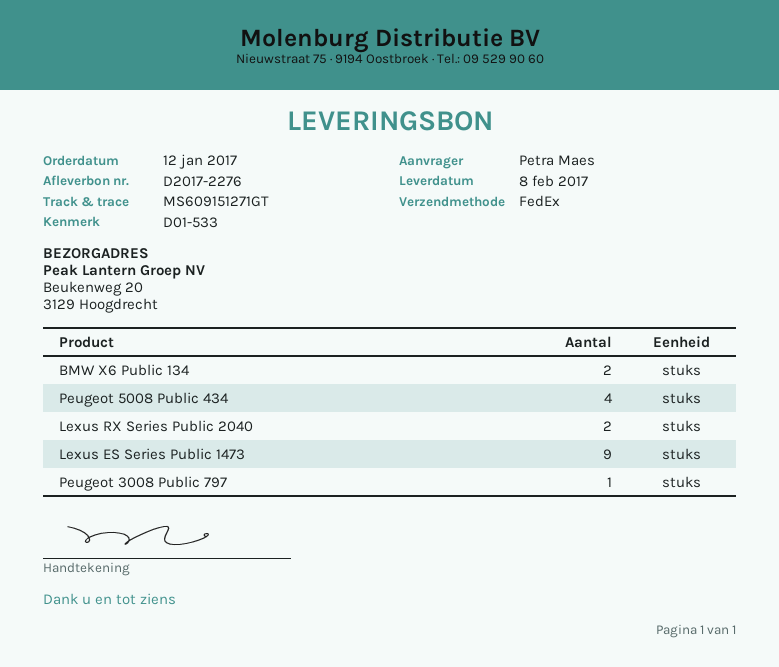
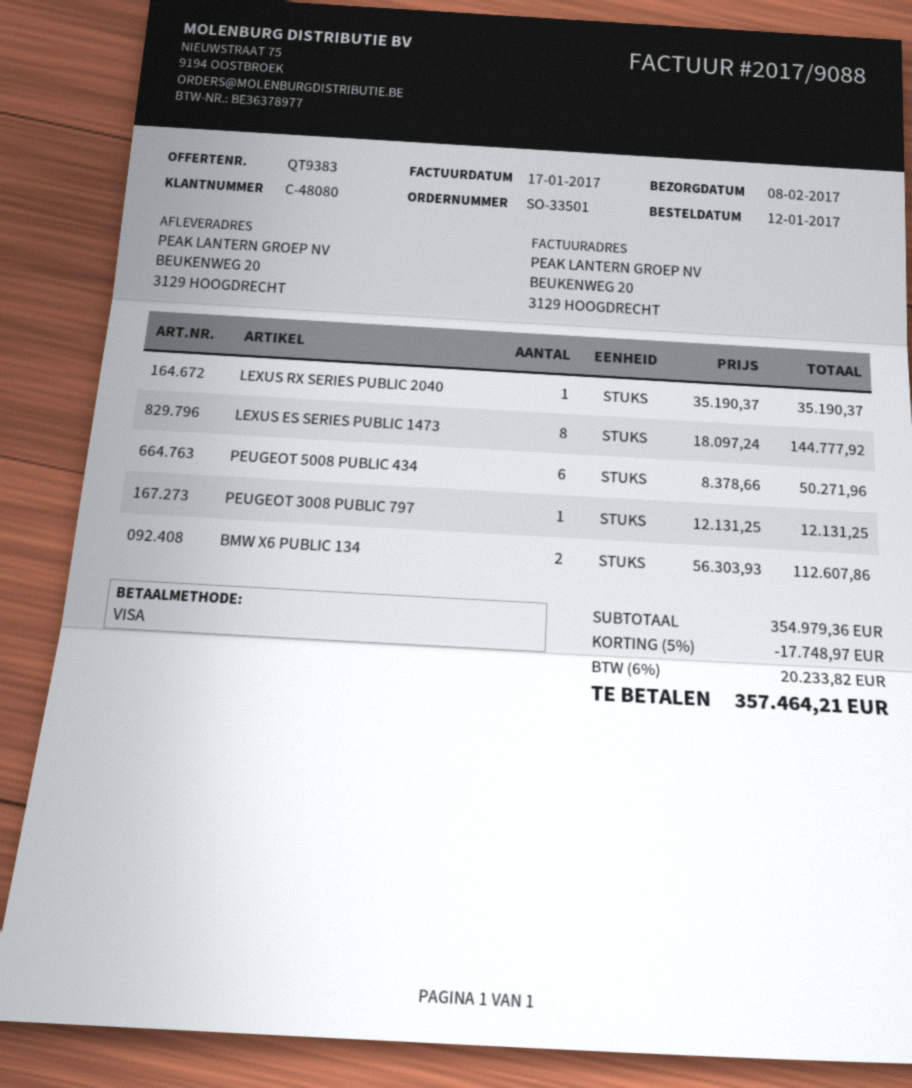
Peugeot 5008 Public 434: 4 -> 6
Lexus RX Series Public 2040: 2 -> 1
Lexus ES Series Public 1473: 9 -> 8

